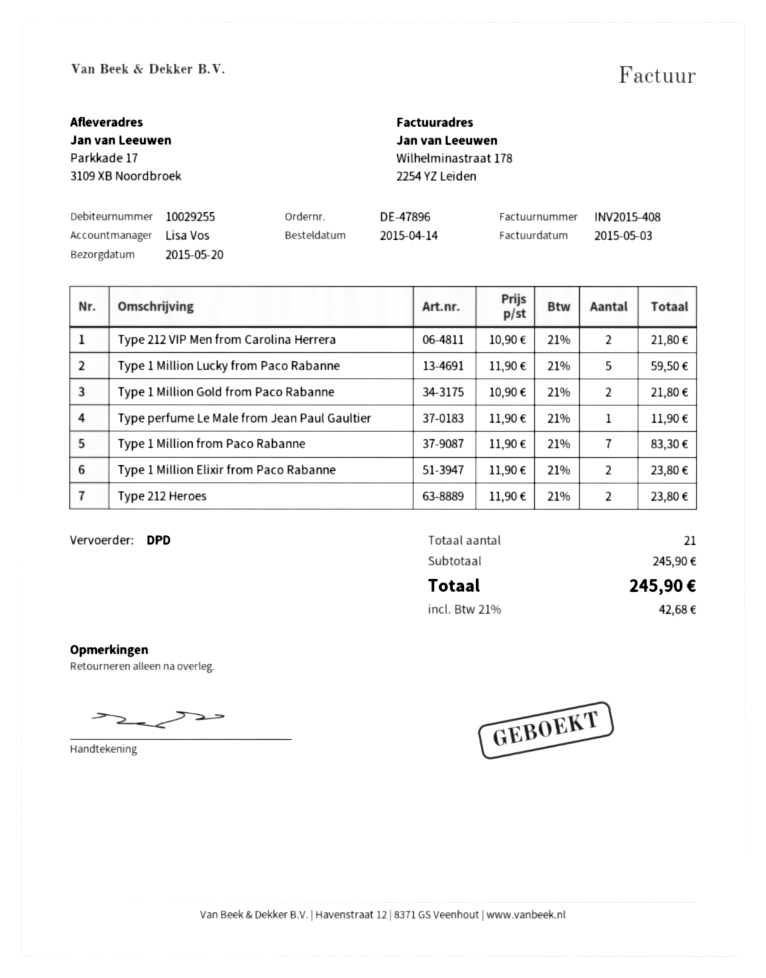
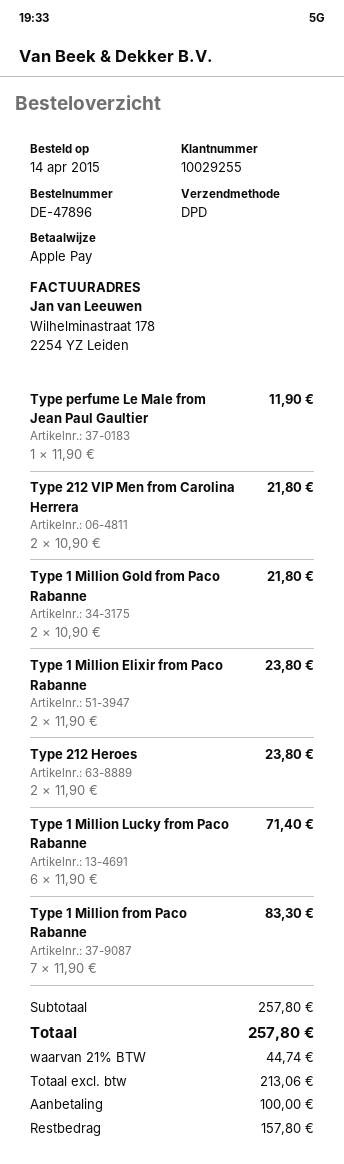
Type 1 Million Lucky from Paco Rabanne: 5 x 11.90 = 59.50 -> 6 x 11.90 = 71.40
subtotal: 245.90 -> 257.80
tax: 21% = 42.68 -> 21% = 44.74
total: 245.90 -> 257.80

